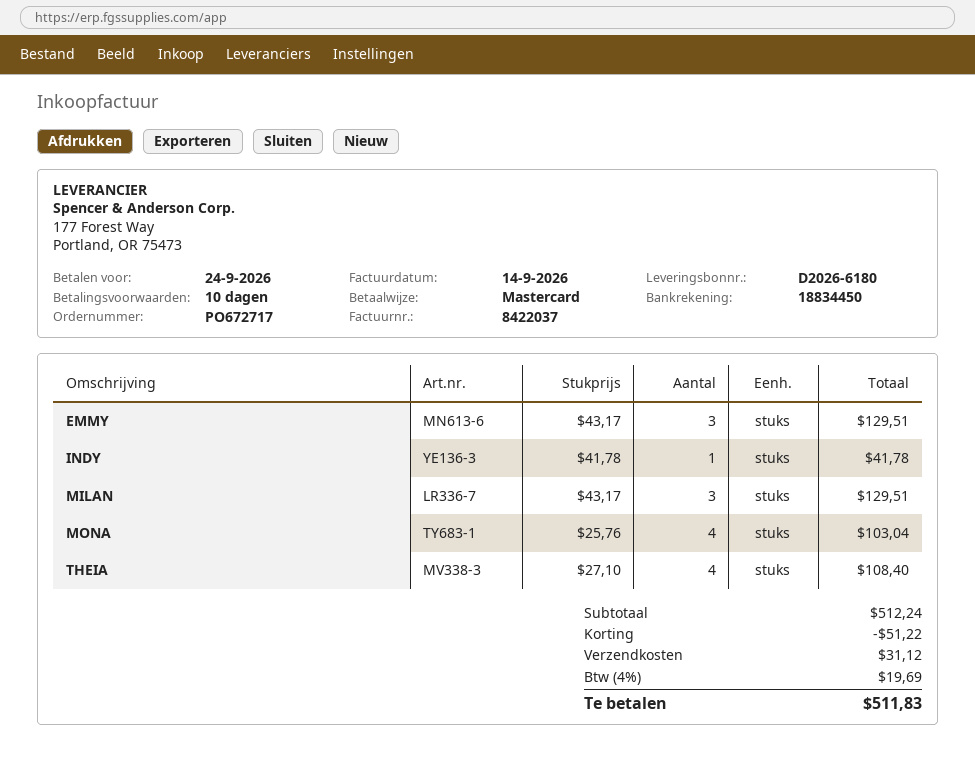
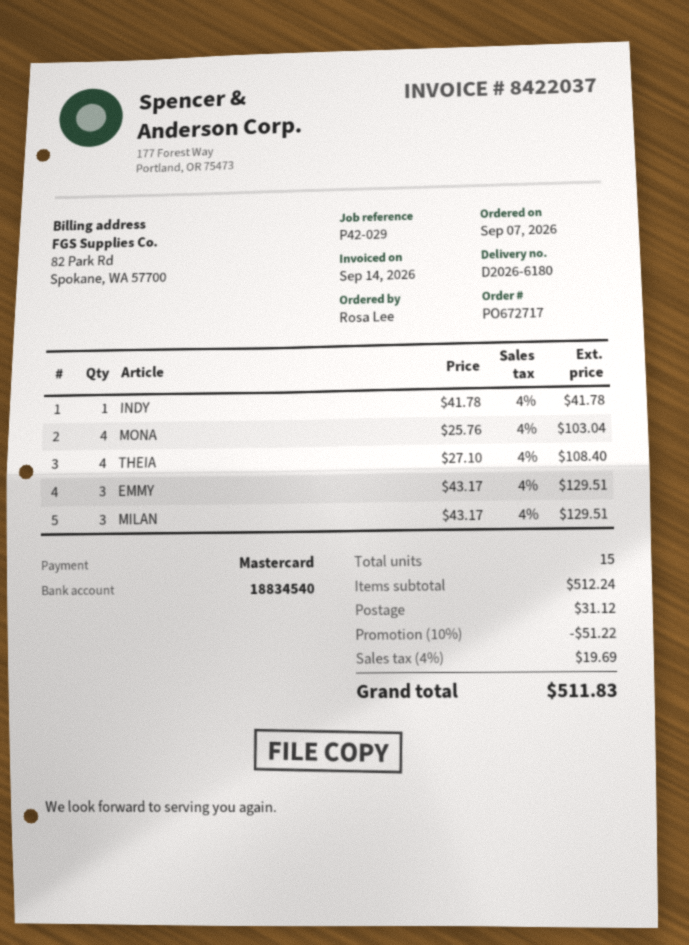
bank account: 18834450 -> 18834540

